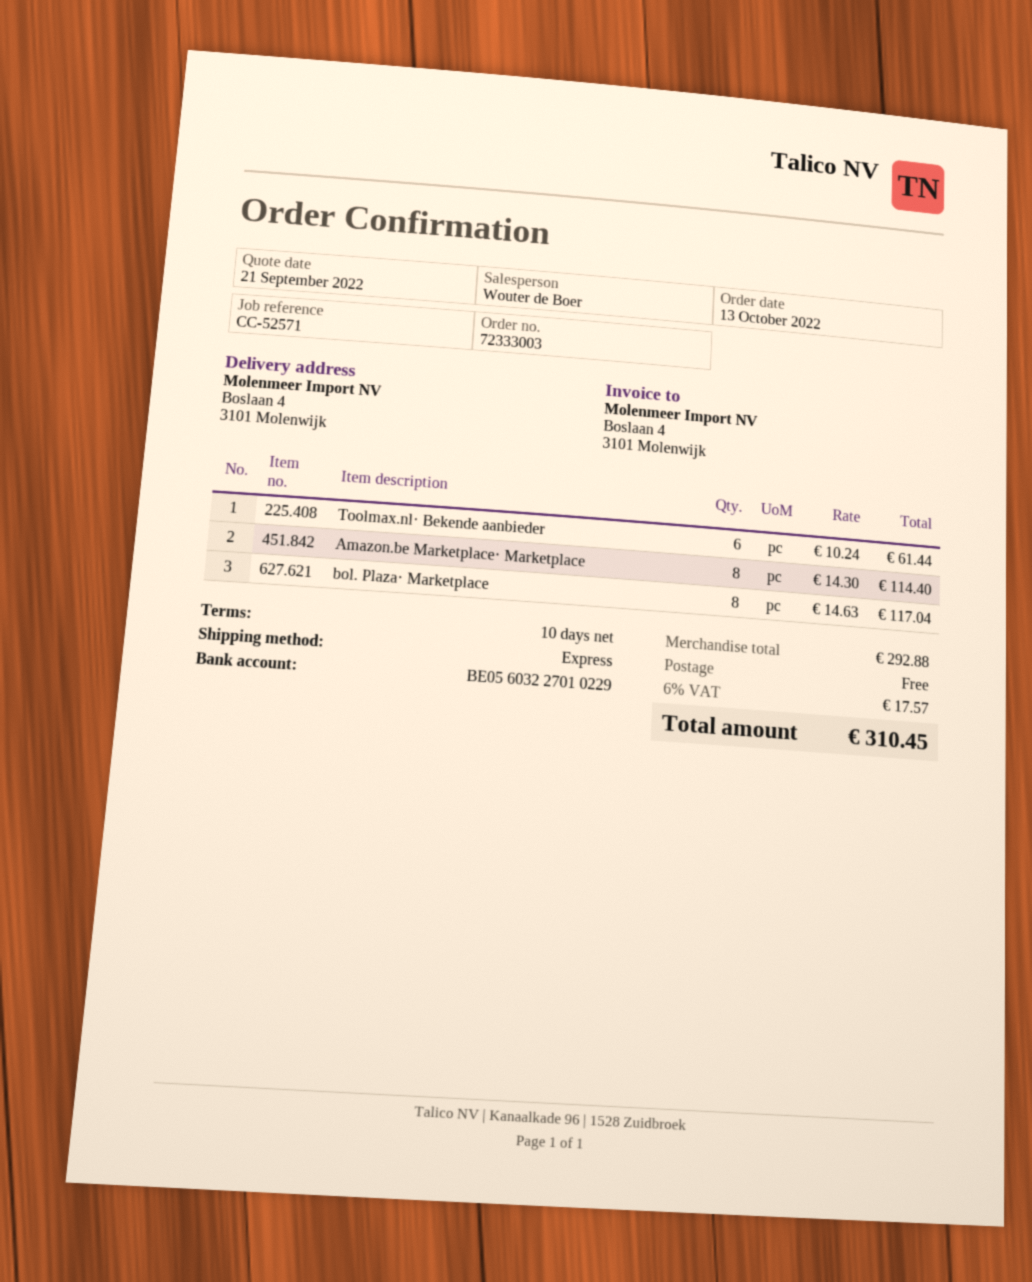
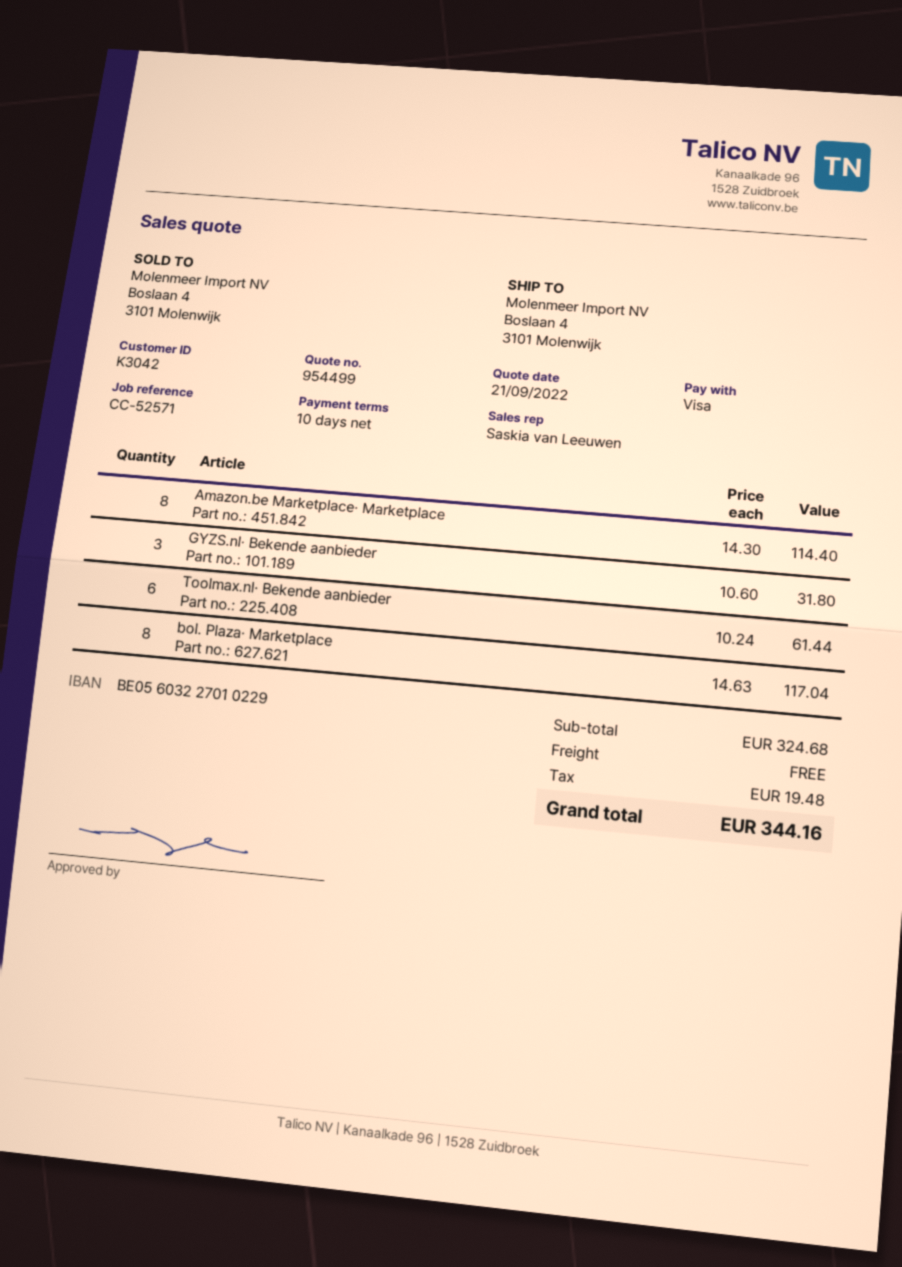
sales rep: Wouter de Boer -> Saskia van Leeuwen
GYZS.nl· Bekende aanbieder: none -> 3 x 10.60 = 31.80
subtotal: 292.88 -> 324.68
tax: 17.57 -> 19.48
total: 310.45 -> 344.16

